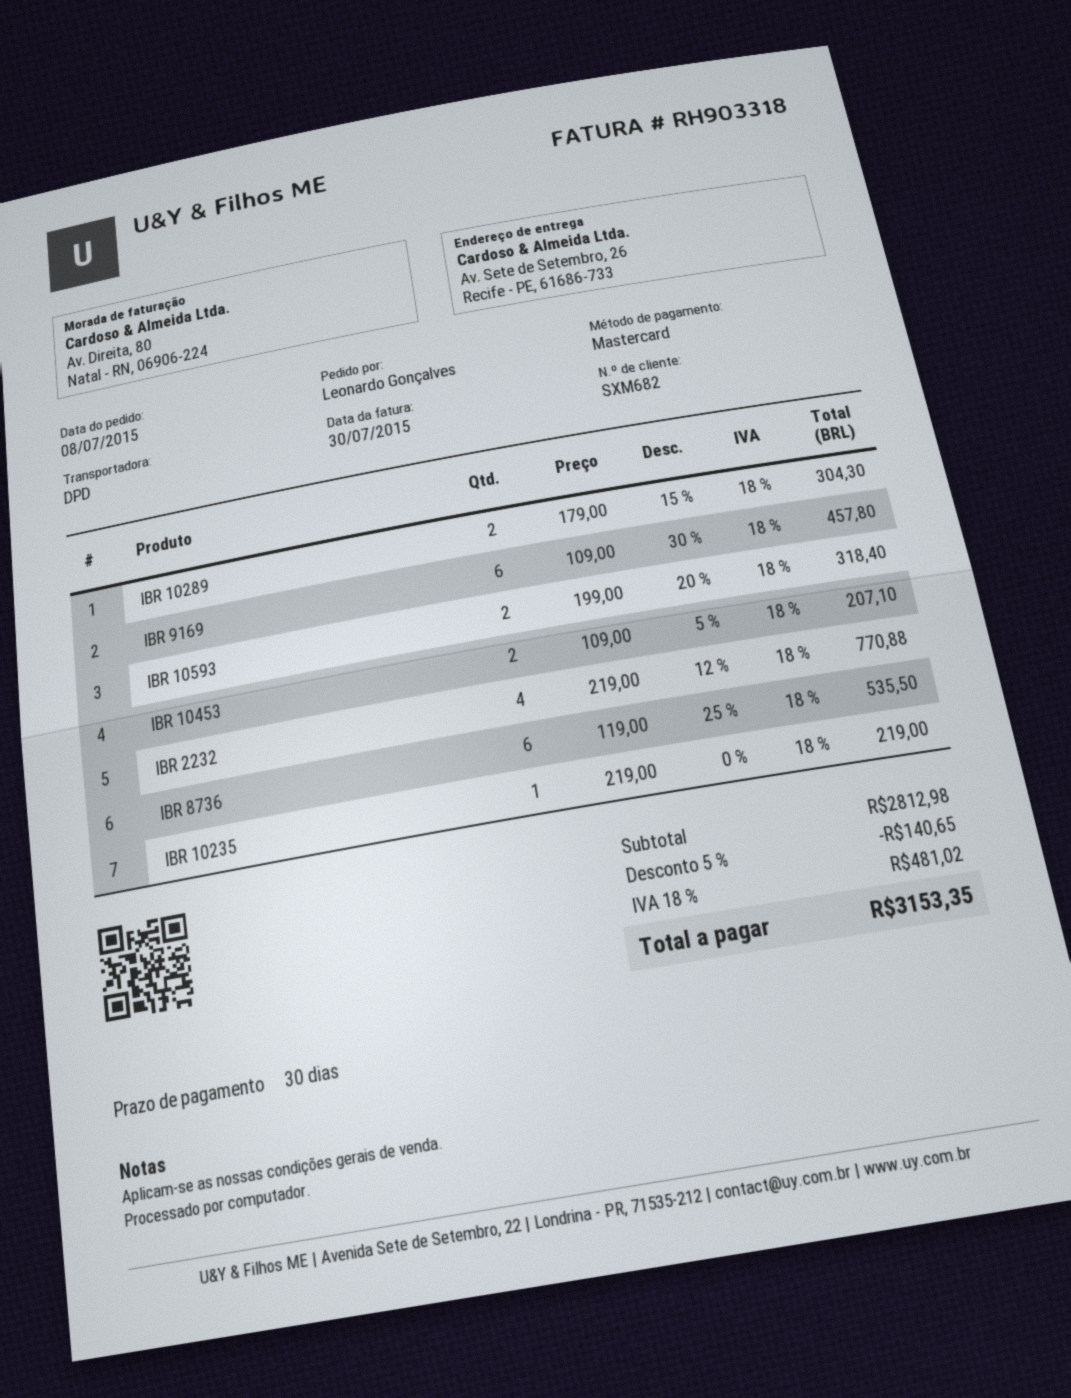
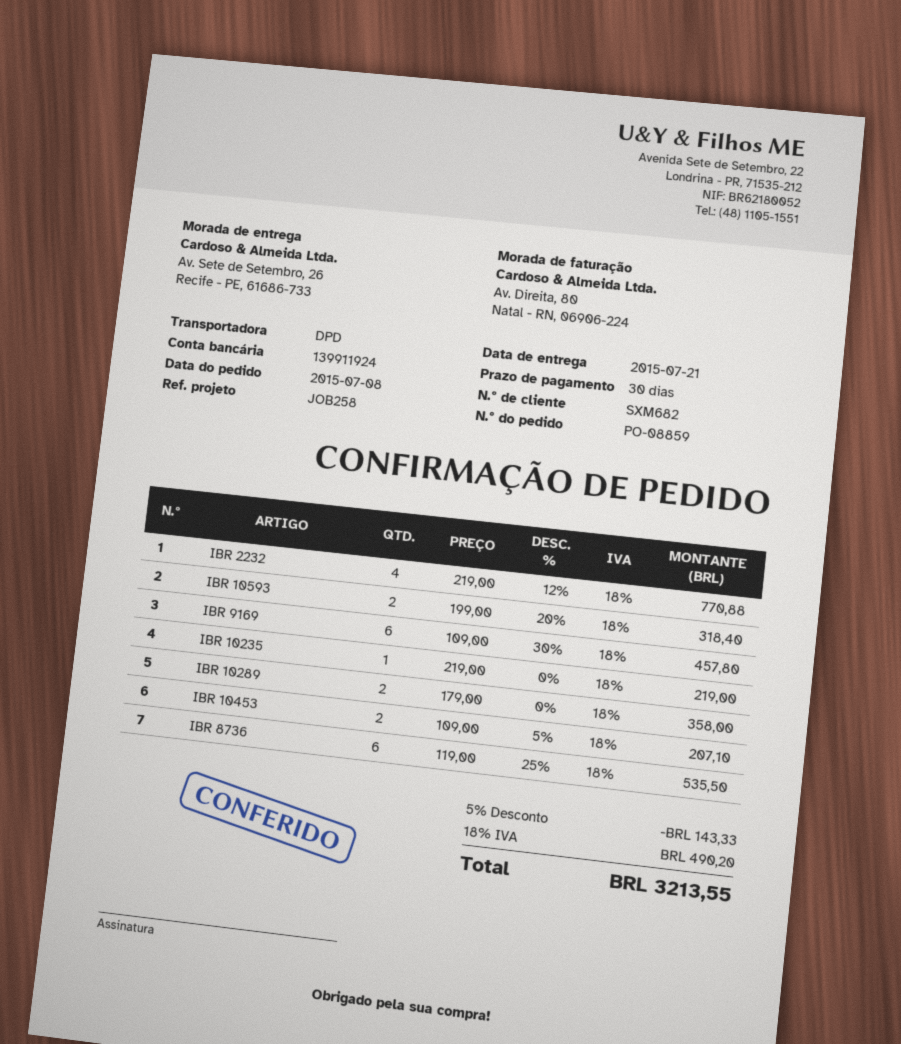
IBR 10289: 2 x 179.00 - 15% = 304.30 -> 2 x 179.00 = 358.00
discount: 5% = 140.65 -> 5% = 143.33
tax: 18% = 481.02 -> 18% = 490.20
total: 3153.35 -> 3213.55

